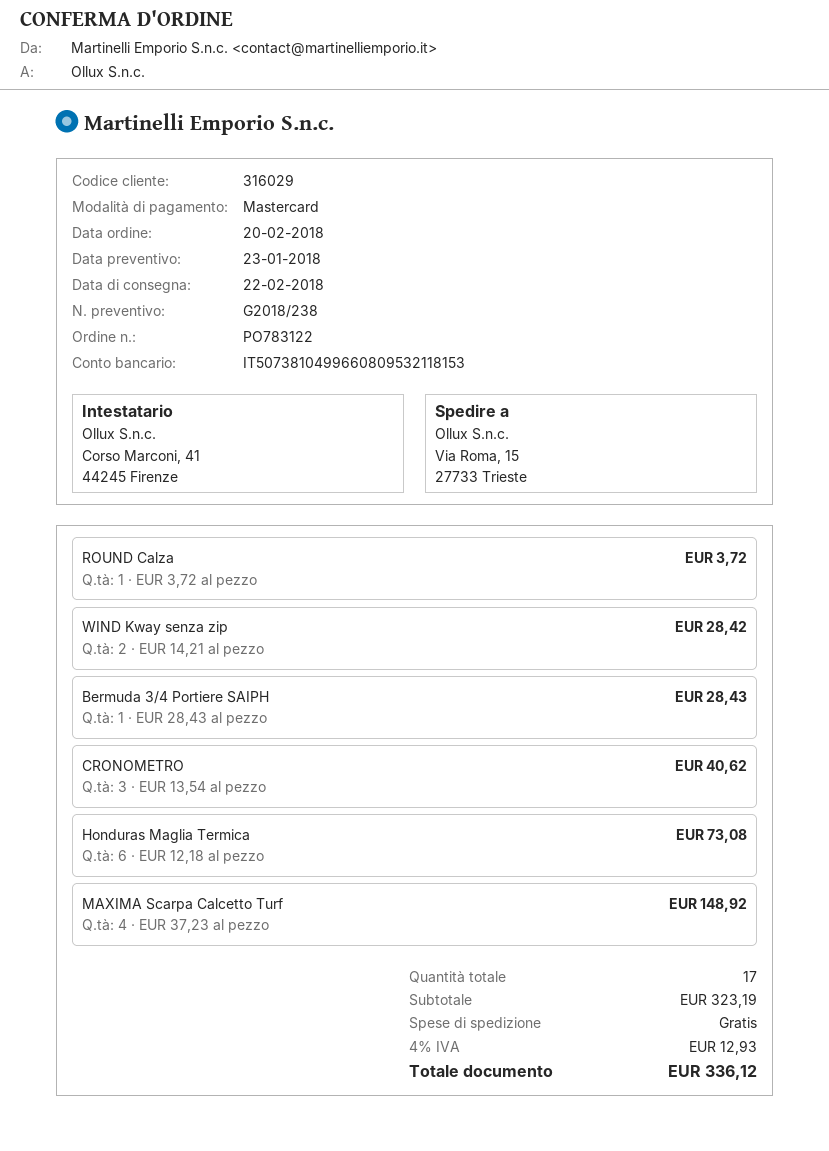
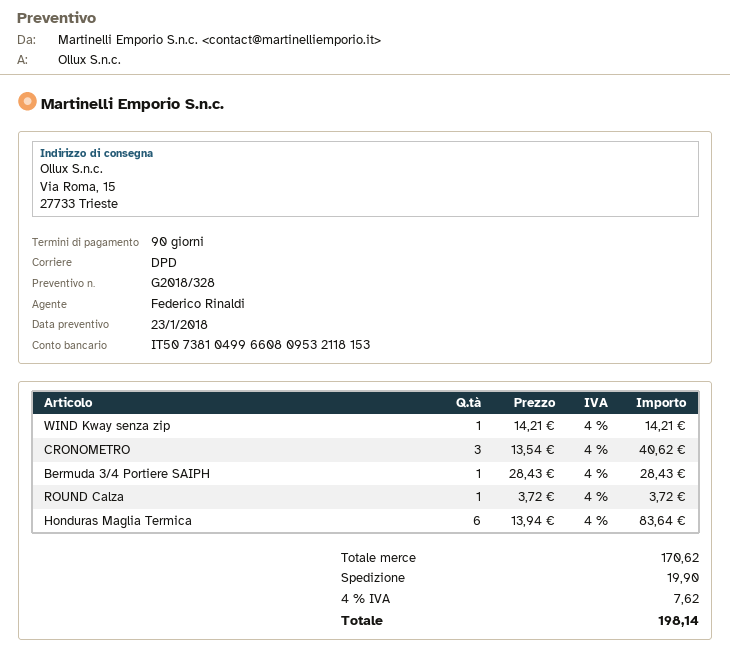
quote number: G2018/238 -> G2018/328
WIND Kway senza zip: 2 x 14.21 = 28.42 -> 1 x 14.21 = 14.21
Honduras Maglia Termica: 6 x 12.18 = 73.08 -> 6 x 13.94 = 83.64
MAXIMA Scarpa Calcetto Turf: 4 x 37.23 = 148.92 -> none
subtotal: 323.19 -> 170.62
shipping: 0.00 -> 19.90
tax: 4% = 12.93 -> 4% = 7.62
total: 336.12 -> 198.14

